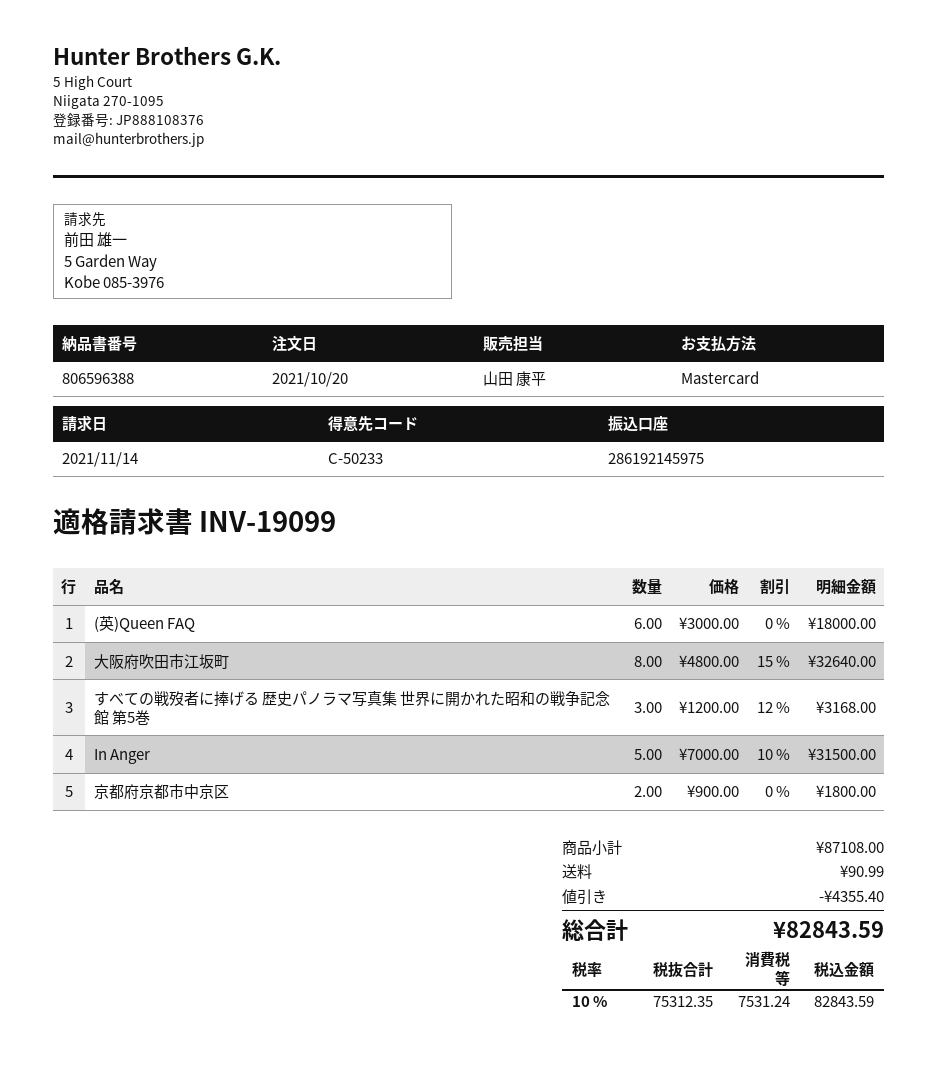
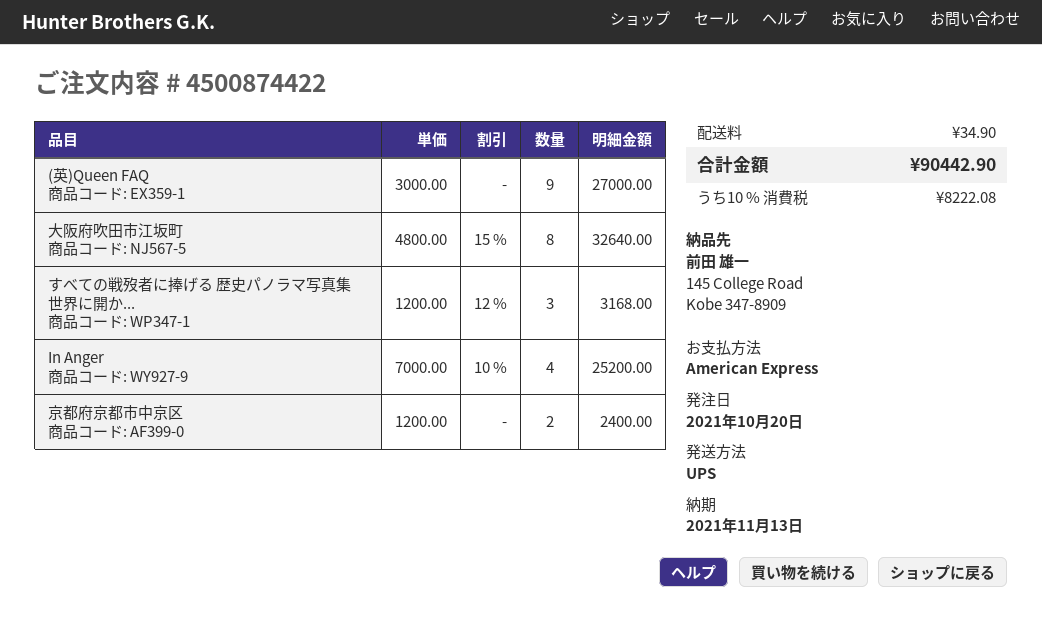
payment method: Mastercard -> American Express
(英)Queen FAQ: 6 x 3000.00 = 18000.00 -> 9 x 3000.00 = 27000.00
In Anger: 5 x 7000.00 - 10% = 31500.00 -> 4 x 7000.00 - 10% = 25200.00
京都府京都市中京区: 2 x 900.00 = 1800.00 -> 2 x 1200.00 = 2400.00
discount: 4355.40 -> none
shipping: 90.99 -> 34.90
tax: 10% = 7531.24 -> 10% = 8222.08
total: 82843.59 -> 90442.90

